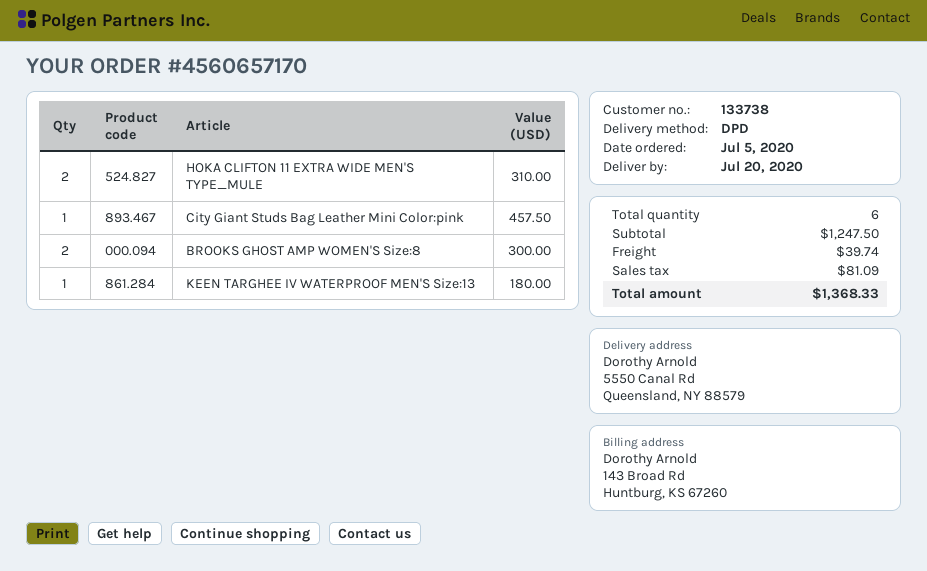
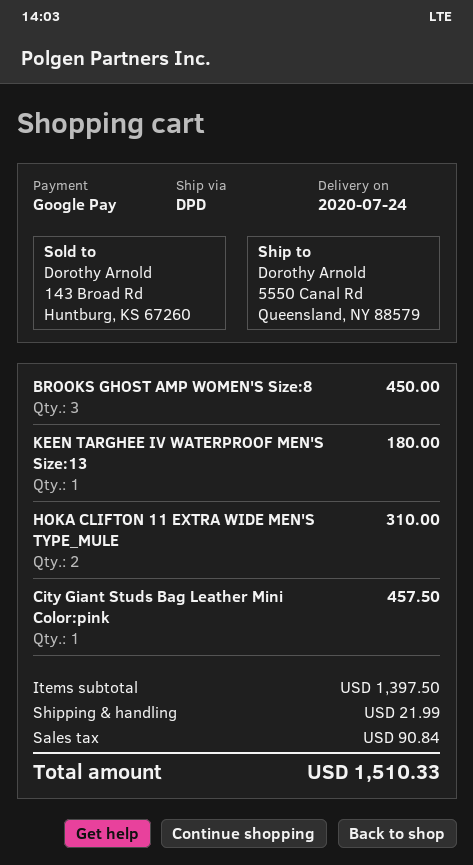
delivery date: 2020-07-20 -> 2020-07-24
BROOKS GHOST AMP WOMEN'S Size:8: 2 for 300.00 -> 3 for 450.00
subtotal: 1247.50 -> 1397.50
shipping: 39.74 -> 21.99
tax: 81.09 -> 90.84
total: 1368.33 -> 1510.33

